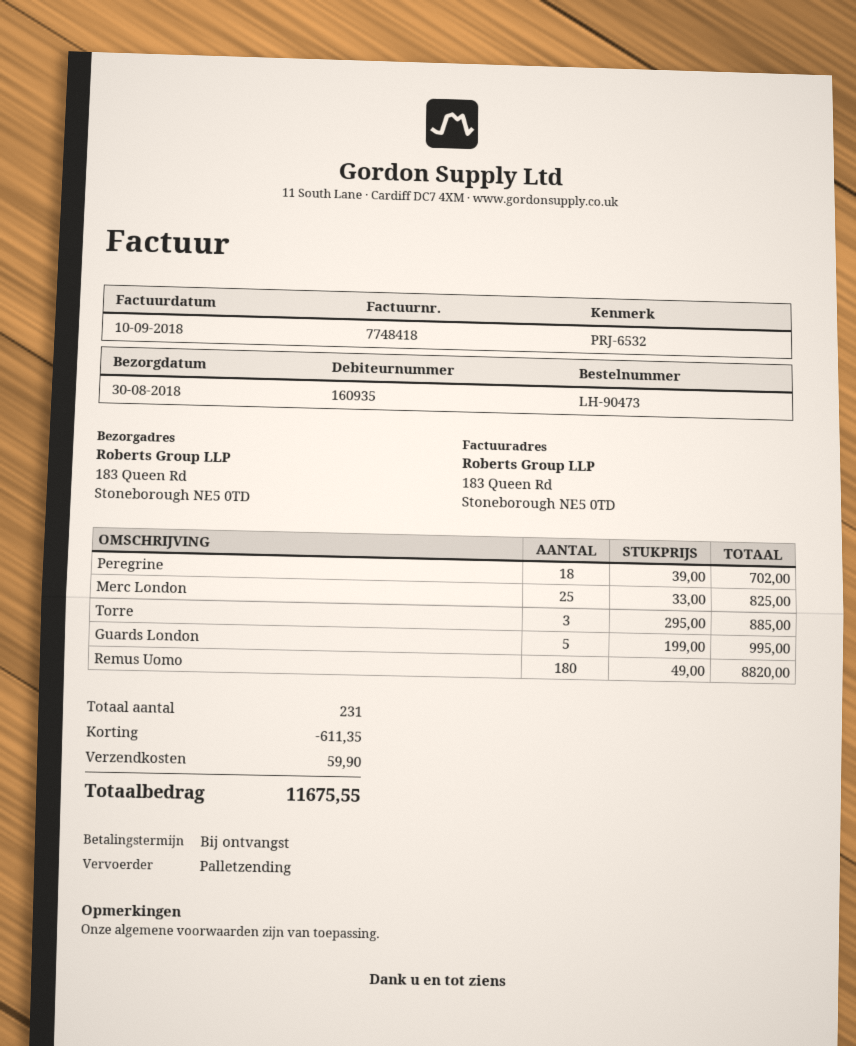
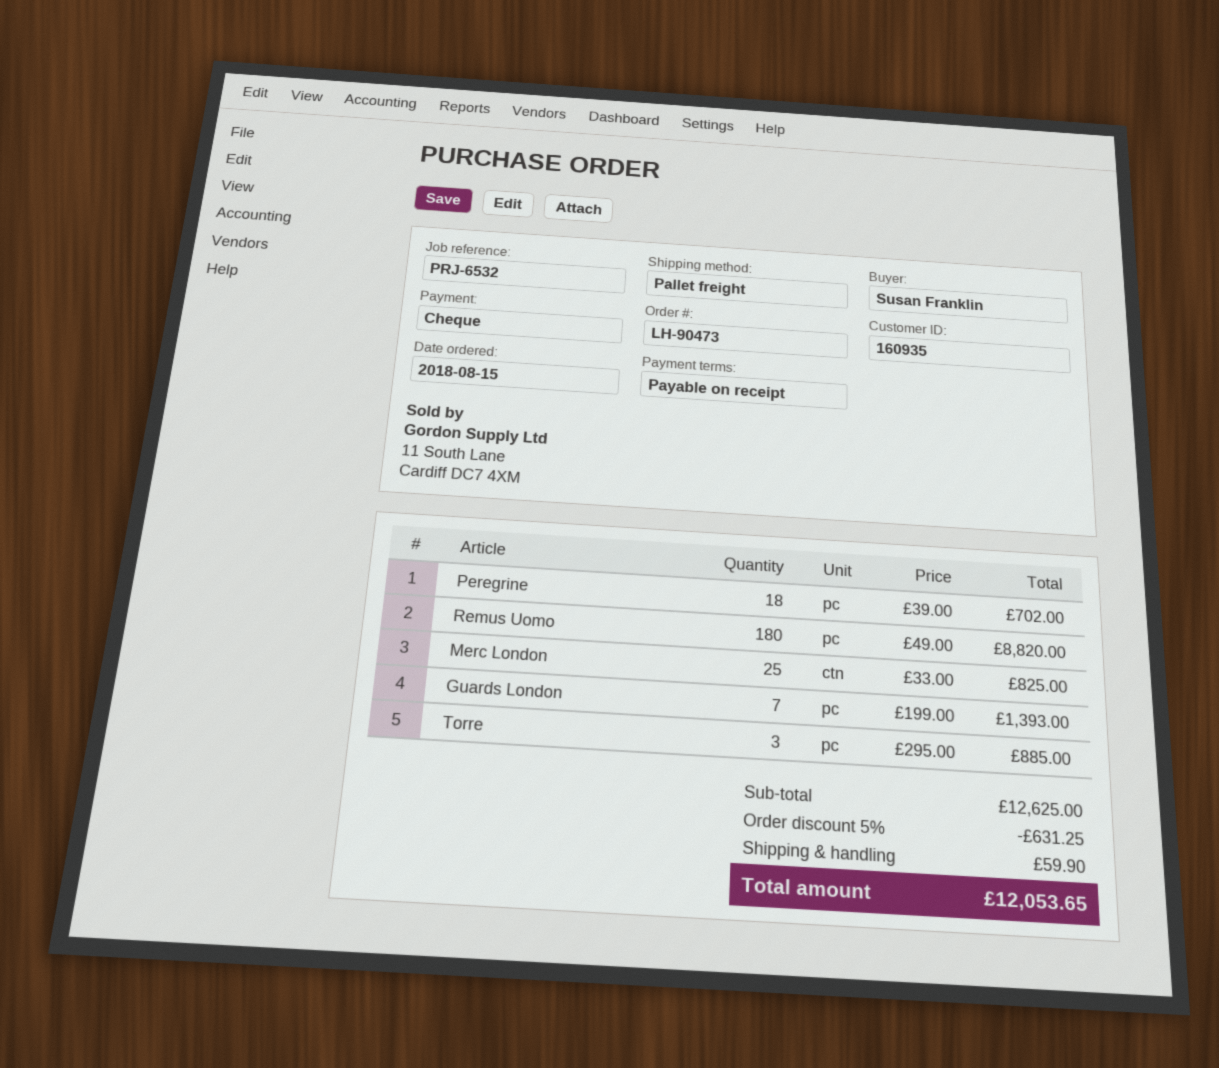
Guards London: 5 x 199.00 = 995.00 -> 7 x 199.00 = 1393.00
discount: 611.35 -> 631.25
total: 11675.55 -> 12053.65

